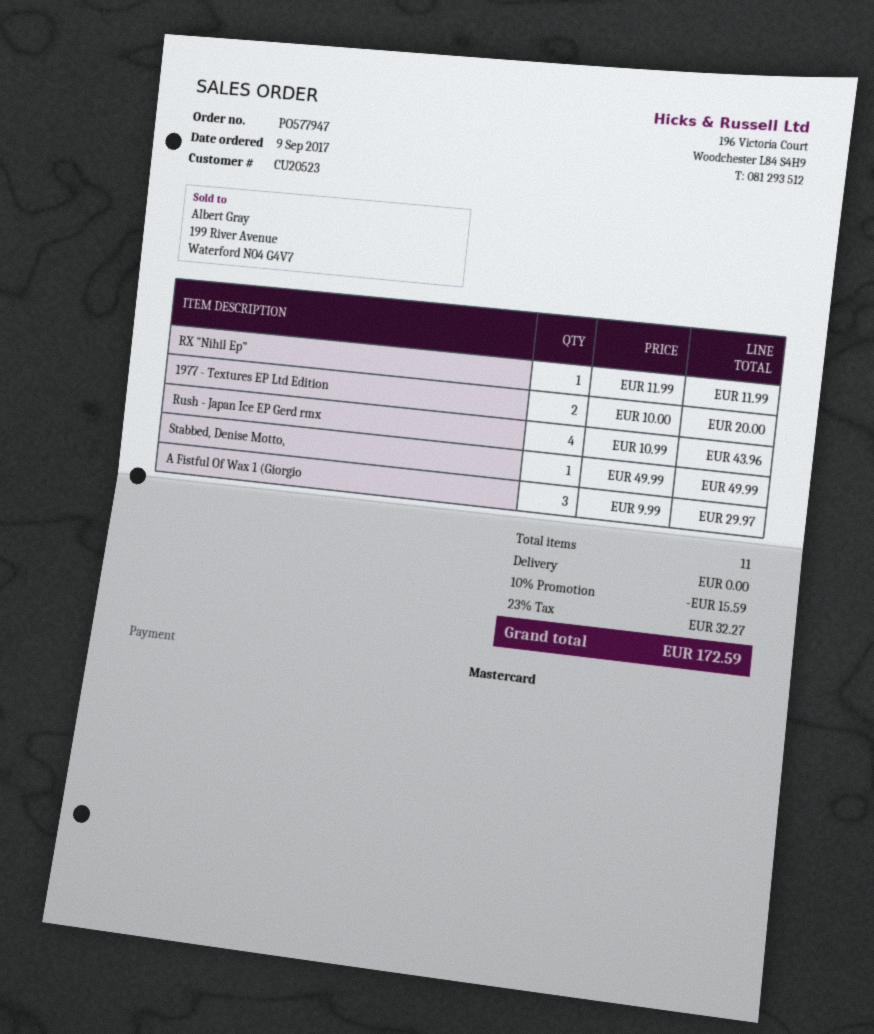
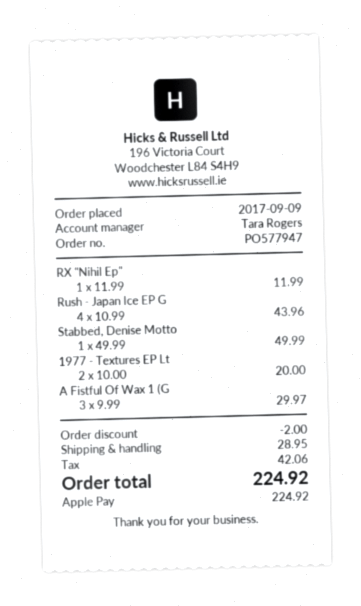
payment method: Mastercard -> Apple Pay
discount: 15.59 -> 2.00
shipping: 0.00 -> 28.95
tax: 32.27 -> 42.06
total: 172.59 -> 224.92

